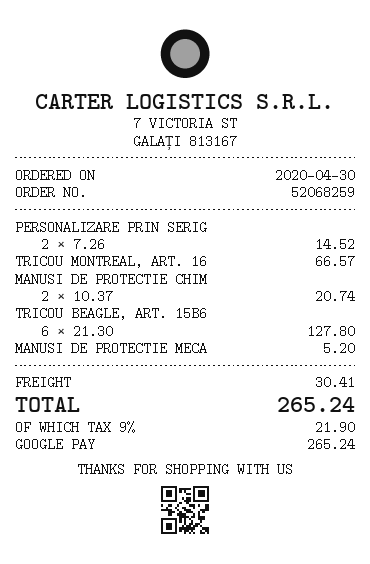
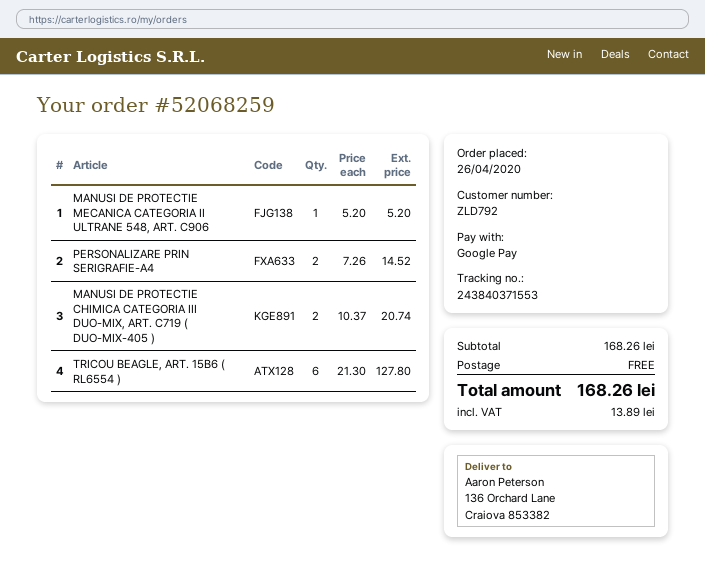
order date: 2020-04-30 -> 2020-04-26
TRICOU MONTREAL, ART. 16: 1 x 66.57 = 66.57 -> none
shipping: 30.41 -> 0.00
tax: 21.90 -> 13.89
total: 265.24 -> 168.26

